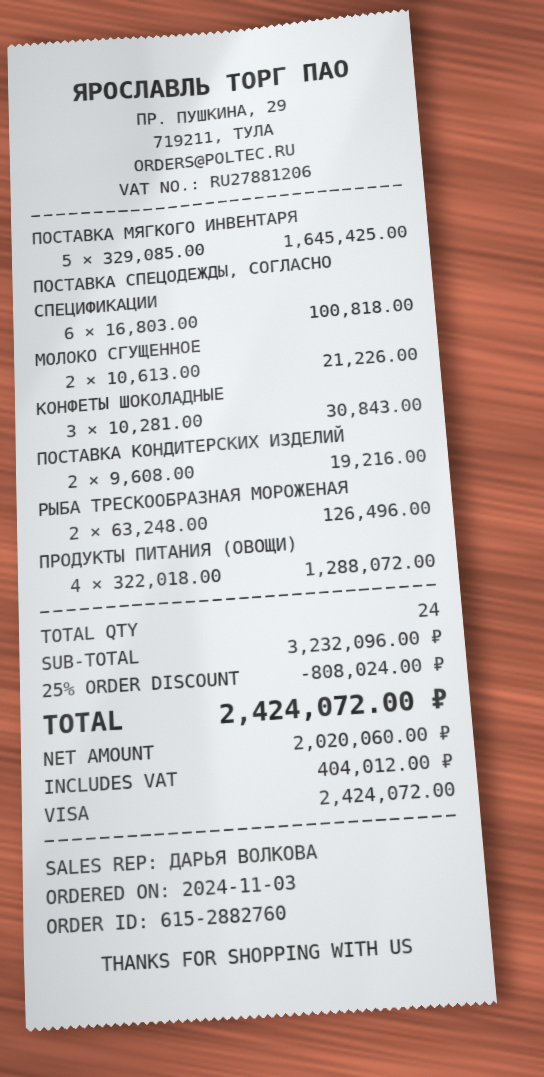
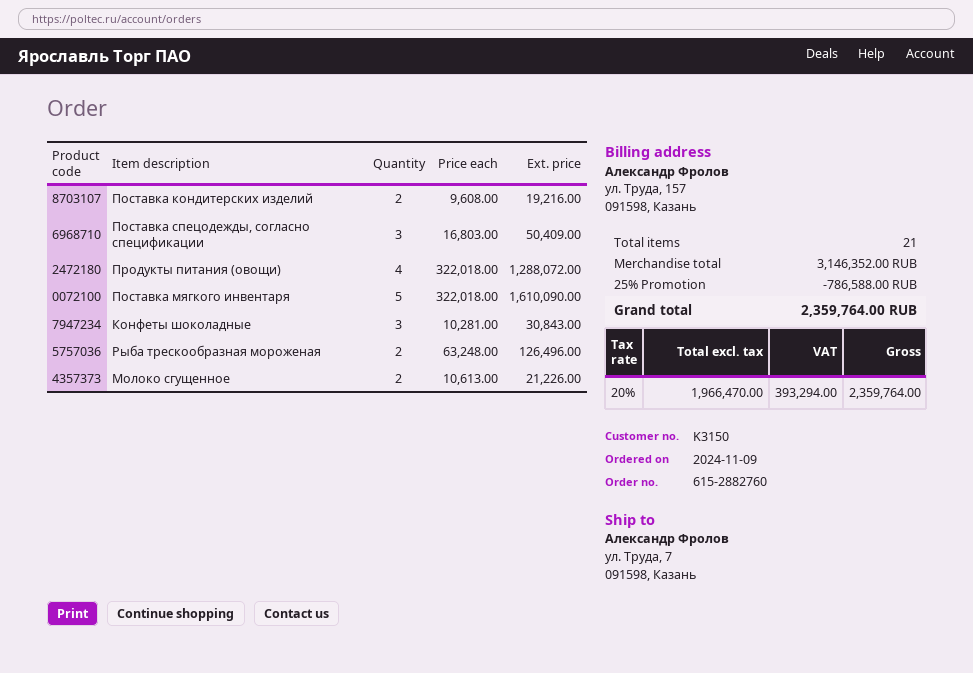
order date: 2024-11-03 -> 2024-11-09
ПОСТАВКА МЯГКОГО ИНВЕНТАРЯ: 5 x 329085.00 = 1645425.00 -> 5 x 322018.00 = 1610090.00
ПОСТАВКА СПЕЦОДЕЖДЫ, СОГЛАСНО СПЕЦИФИКАЦИИ: 6 x 16803.00 = 100818.00 -> 3 x 16803.00 = 50409.00
total quantity: 24 -> 21
subtotal: 3232096.00 -> 3146352.00
discount: 25% = 808024.00 -> 25% = 786588.00
net: 2020060.00 -> 1966470.00
tax: 404012.00 -> 393294.00
total: 2424072.00 -> 2359764.00

